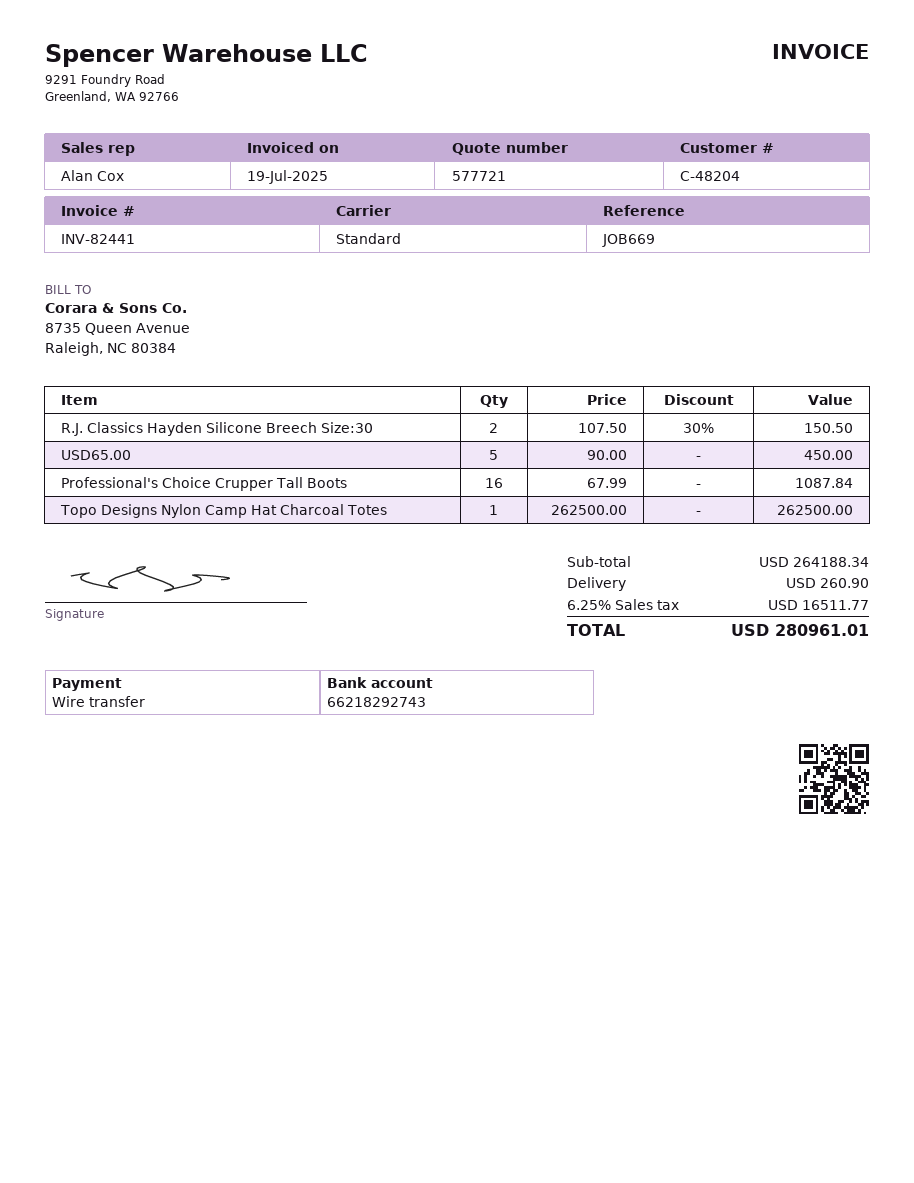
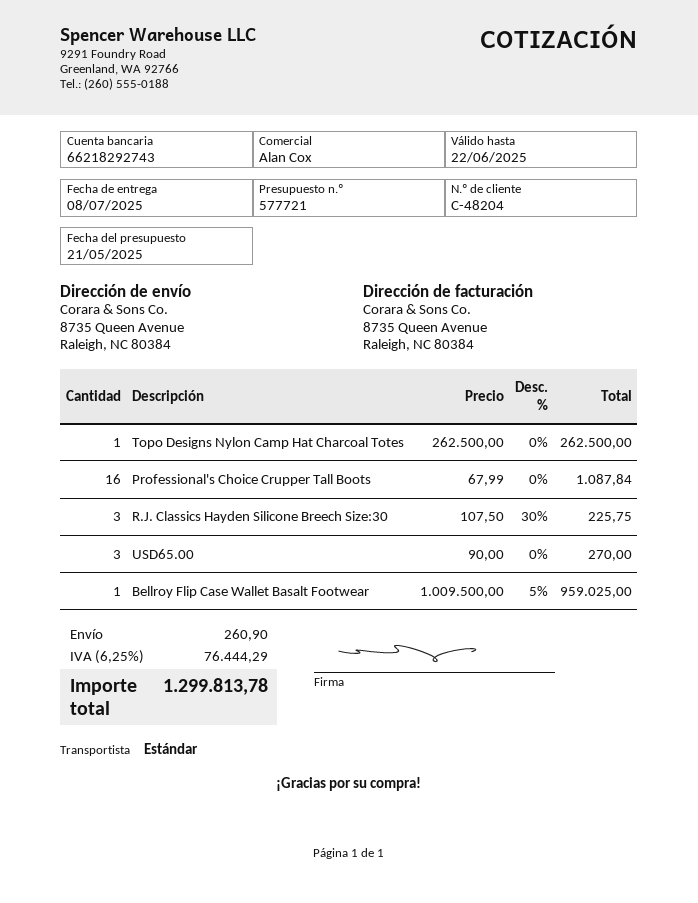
R.J. Classics Hayden Silicone Breech Size:30: 2 x 107.50 - 30% = 150.50 -> 3 x 107.50 - 30% = 225.75
USD65.00: 5 x 90.00 = 450.00 -> 3 x 90.00 = 270.00
Bellroy Flip Case Wallet Basalt Footwear: none -> 1 x 1009500.00 - 5% = 959025.00
tax: 6.25% = 16511.77 -> 6.25% = 76444.29
total: 280961.01 -> 1299813.78

